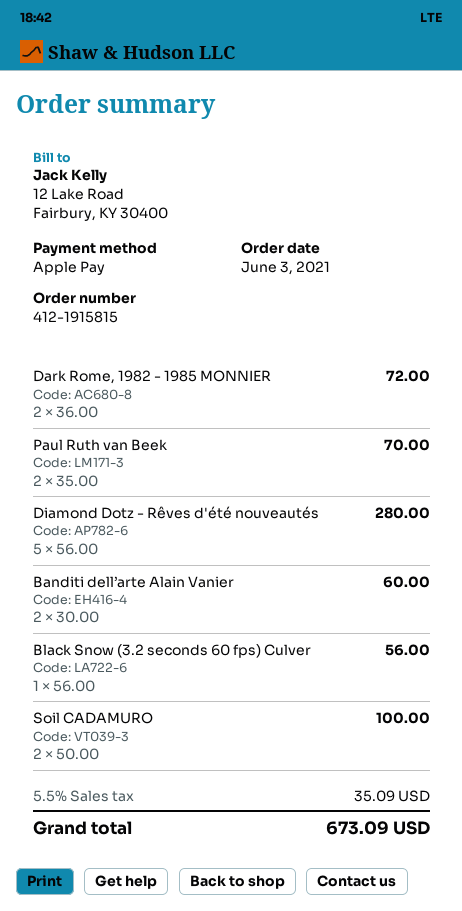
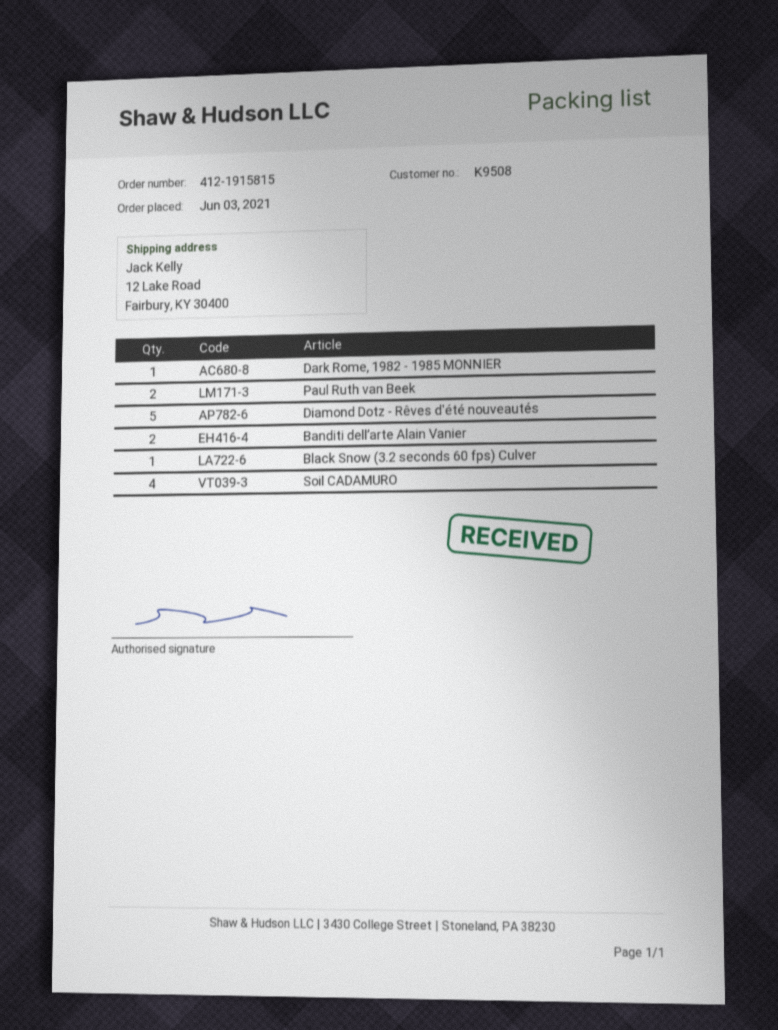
Dark Rome, 1982 - 1985 MONNIER: 2 -> 1
Soil CADAMURO: 2 -> 4

